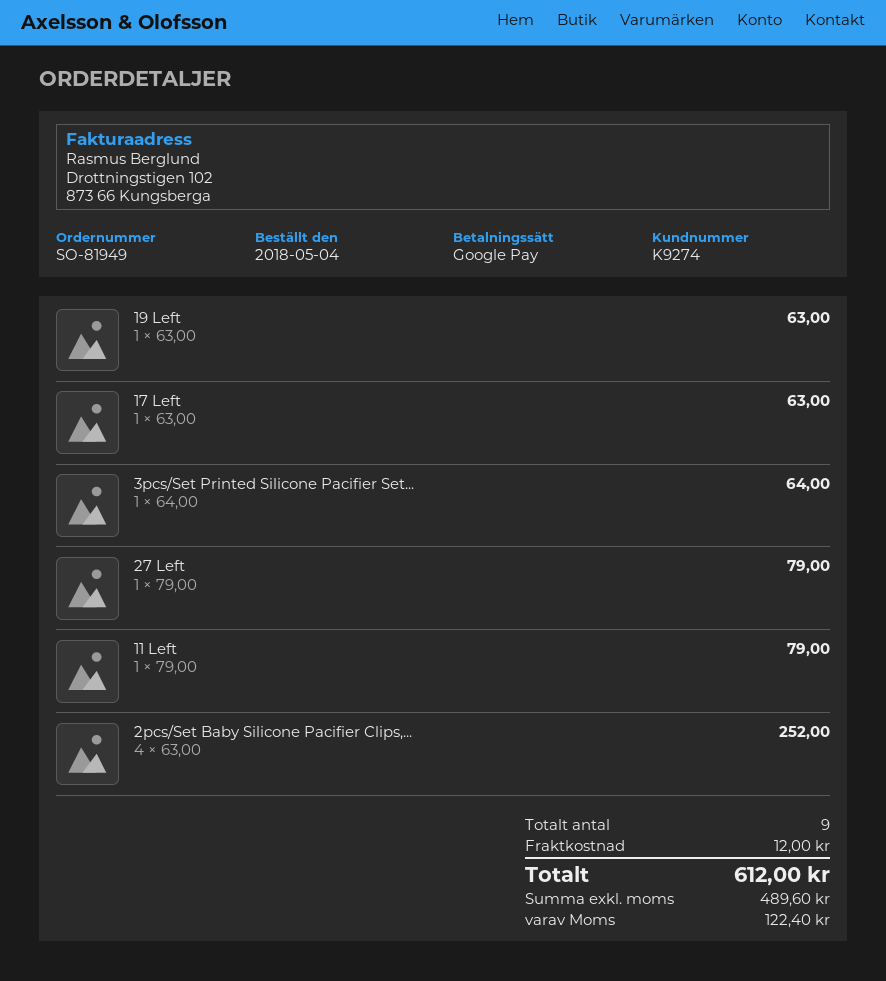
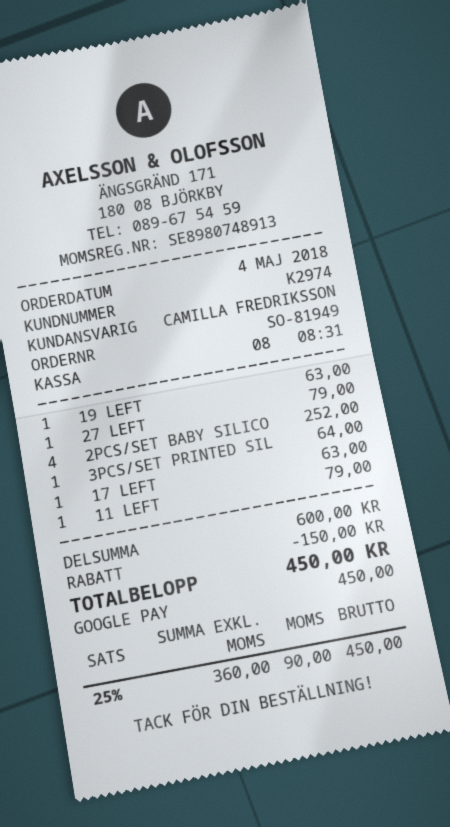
customer number: K9274 -> K2974
discount: none -> 150.00
shipping: 12.00 -> none
net: 489.60 -> 360.00
tax: 122.40 -> 90.00
total: 612.00 -> 450.00

